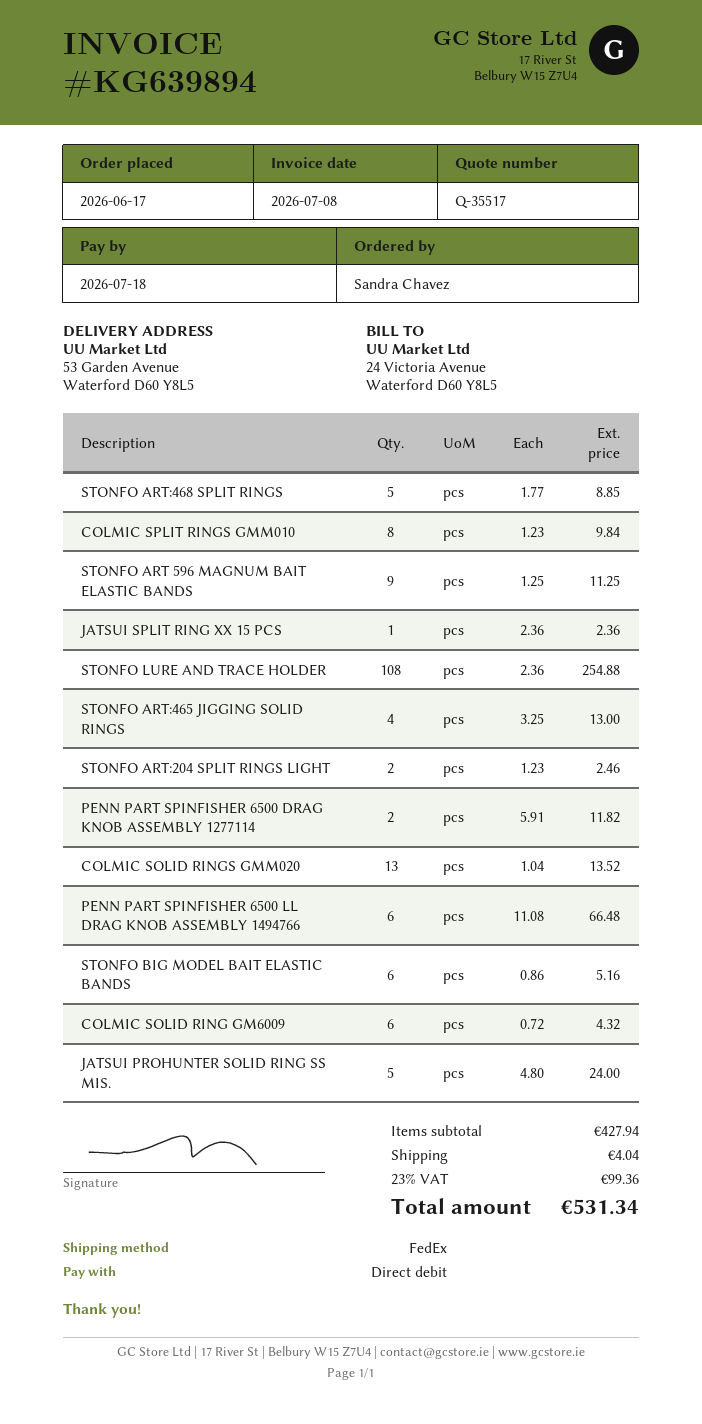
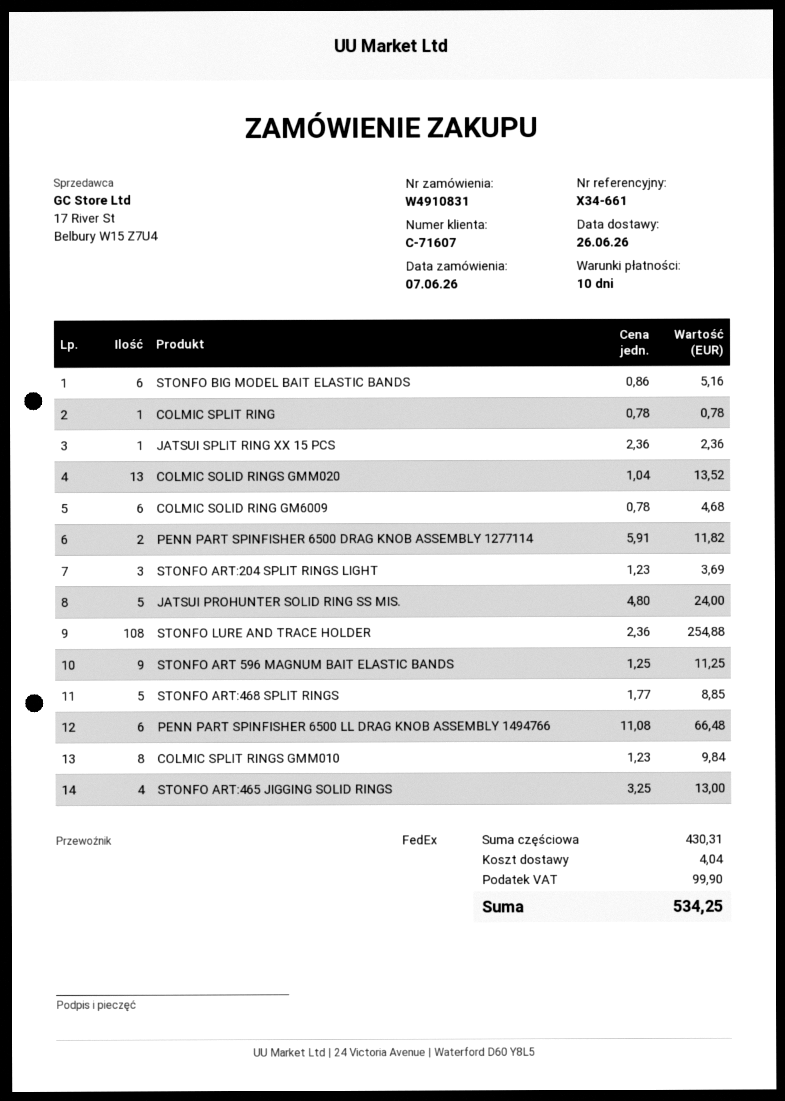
order date: 2026-06-17 -> 2026-06-07
STONFO ART:204 SPLIT RINGS LIGHT: 2 x 1.23 = 2.46 -> 3 x 1.23 = 3.69
COLMIC SOLID RING GM6009: 6 x 0.72 = 4.32 -> 6 x 0.78 = 4.68
COLMIC SPLIT RING: none -> 1 x 0.78 = 0.78
subtotal: 427.94 -> 430.31
tax: 99.36 -> 99.90
total: 531.34 -> 534.25

